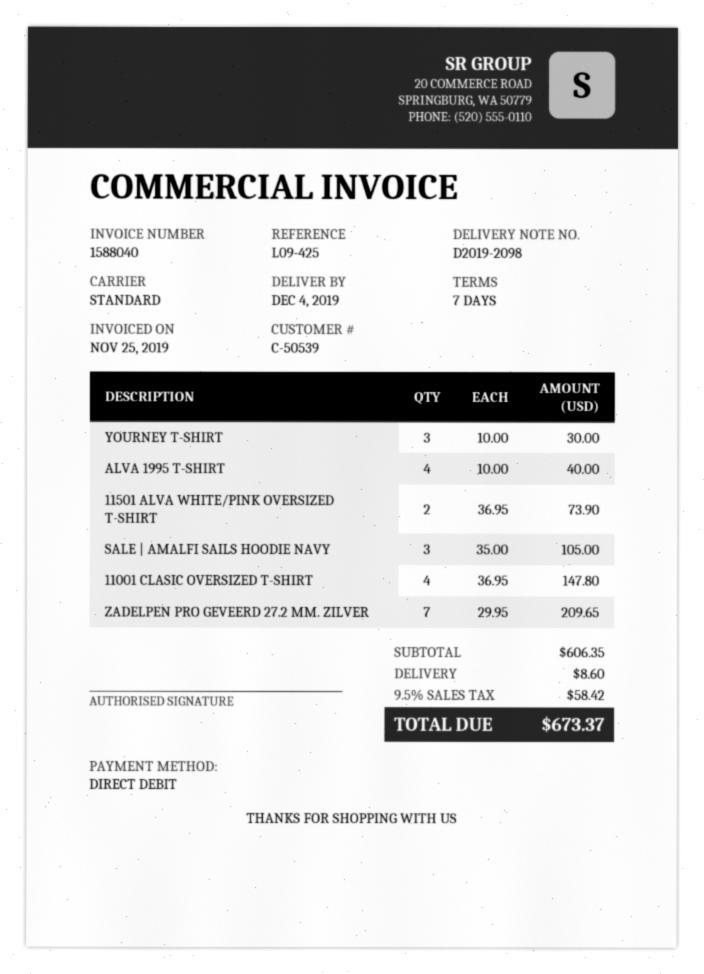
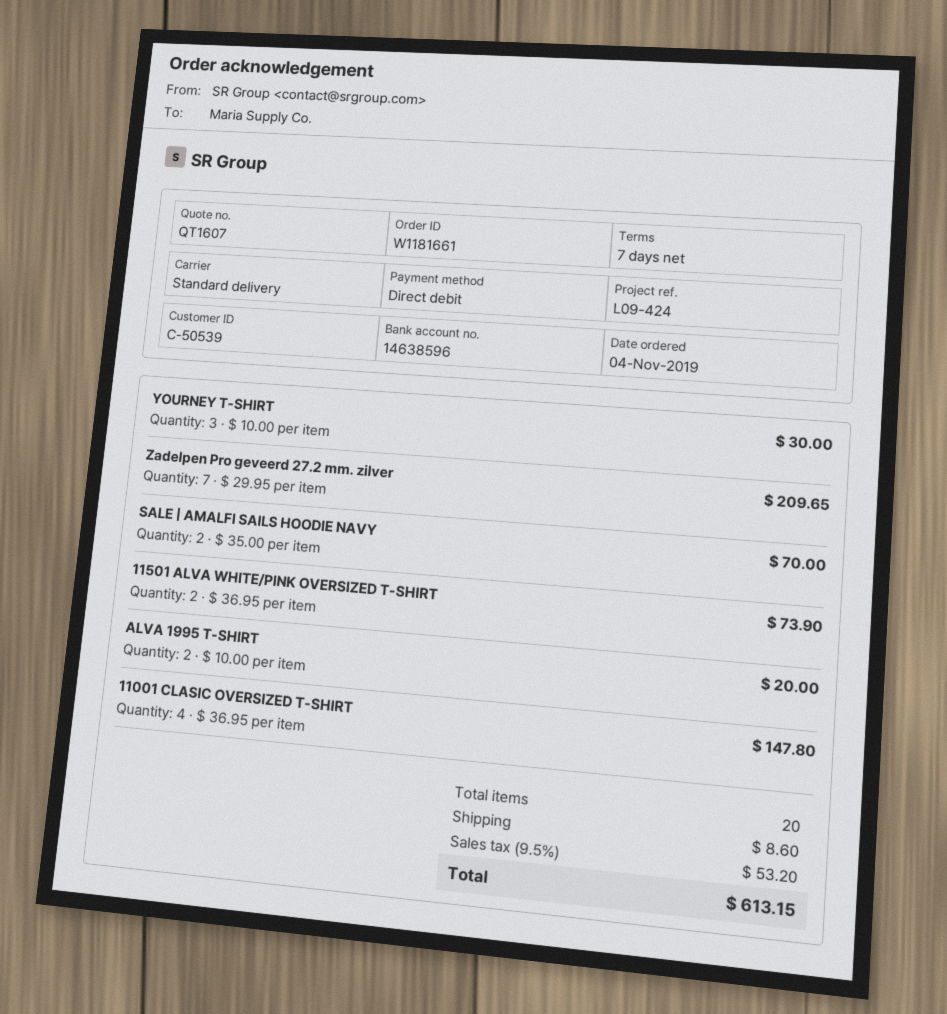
reference: L09-425 -> L09-424
ALVA 1995 T-SHIRT: 4 x 10.00 = 40.00 -> 2 x 10.00 = 20.00
SALE | AMALFI SAILS HOODIE NAVY: 3 x 35.00 = 105.00 -> 2 x 35.00 = 70.00
tax: 9.5% = 58.42 -> 9.5% = 53.20
total: 673.37 -> 613.15

